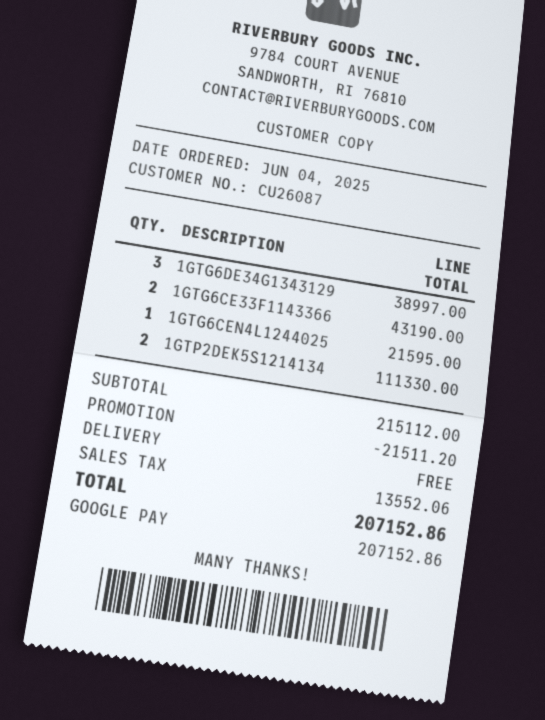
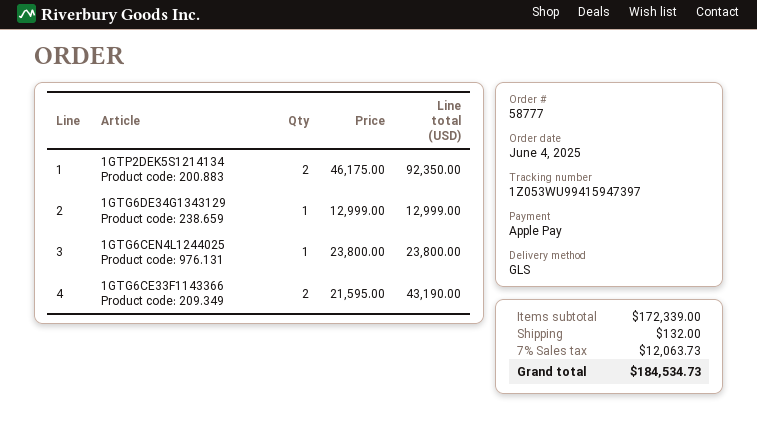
payment method: Google Pay -> Apple Pay
1GTG6DE34G1343129: 3 for 38997.00 -> 1 for 12999.00
1GTG6CEN4L1244025: 1 for 21595.00 -> 1 for 23800.00
1GTP2DEK5S1214134: 2 for 111330.00 -> 2 for 92350.00
subtotal: 215112.00 -> 172339.00
discount: 21511.20 -> none
shipping: 0.00 -> 132.00
tax: 13552.06 -> 12063.73
total: 207152.86 -> 184534.73

